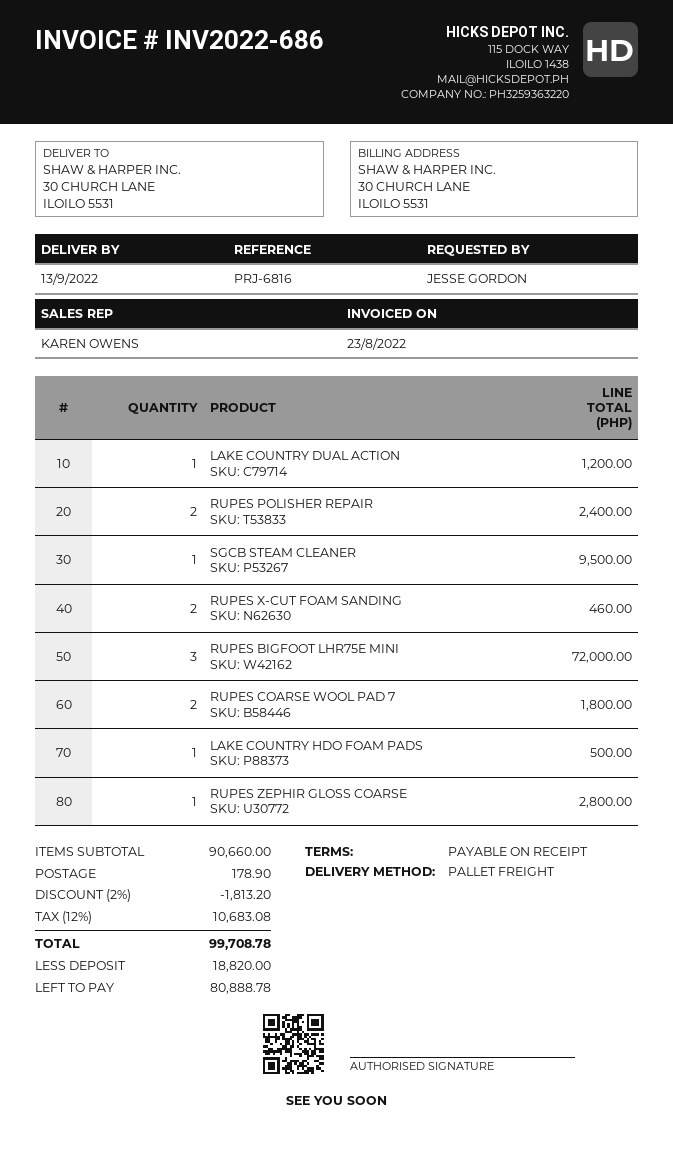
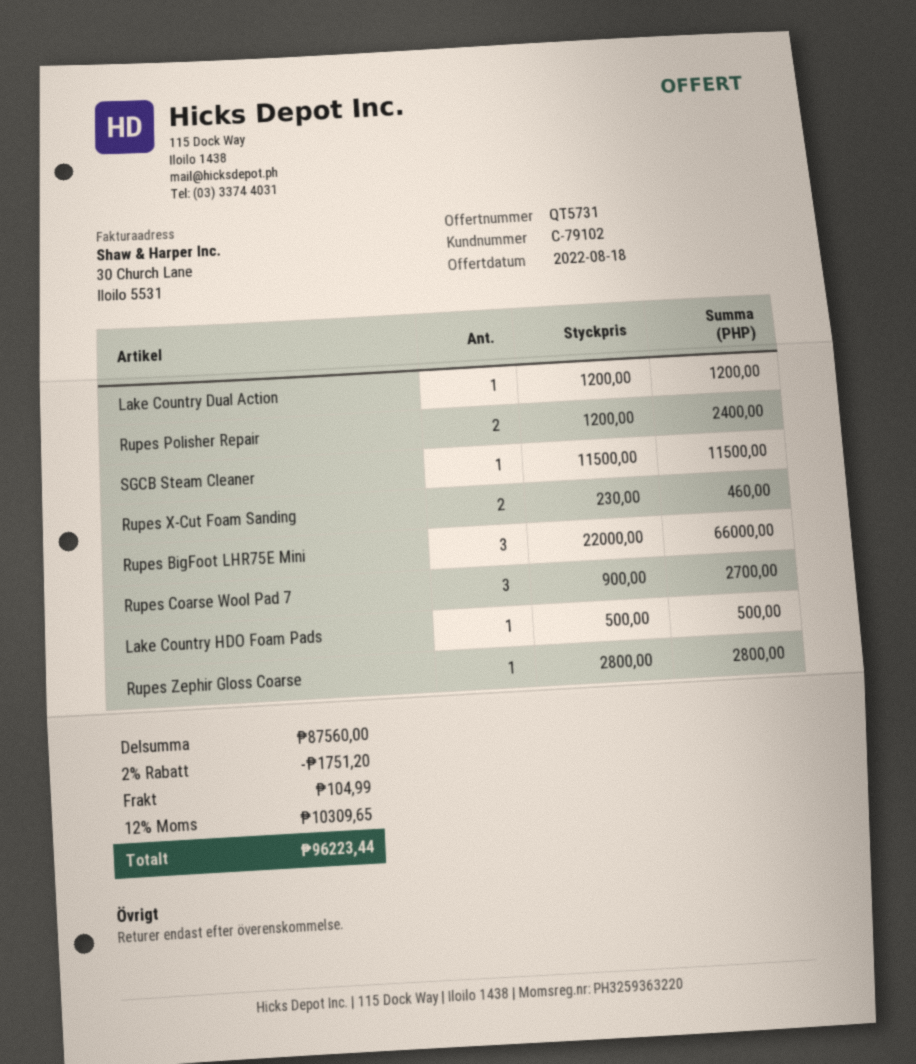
SGCB STEAM CLEANER: 1 for 9500.00 -> 1 for 11500.00
RUPES BIGFOOT LHR75E MINI: 3 for 72000.00 -> 3 for 66000.00
RUPES COARSE WOOL PAD 7: 2 for 1800.00 -> 3 for 2700.00
subtotal: 90660.00 -> 87560.00
discount: 2% = 1813.20 -> 2% = 1751.20
shipping: 178.90 -> 104.99
tax: 12% = 10683.08 -> 12% = 10309.65
total: 99708.78 -> 96223.44

